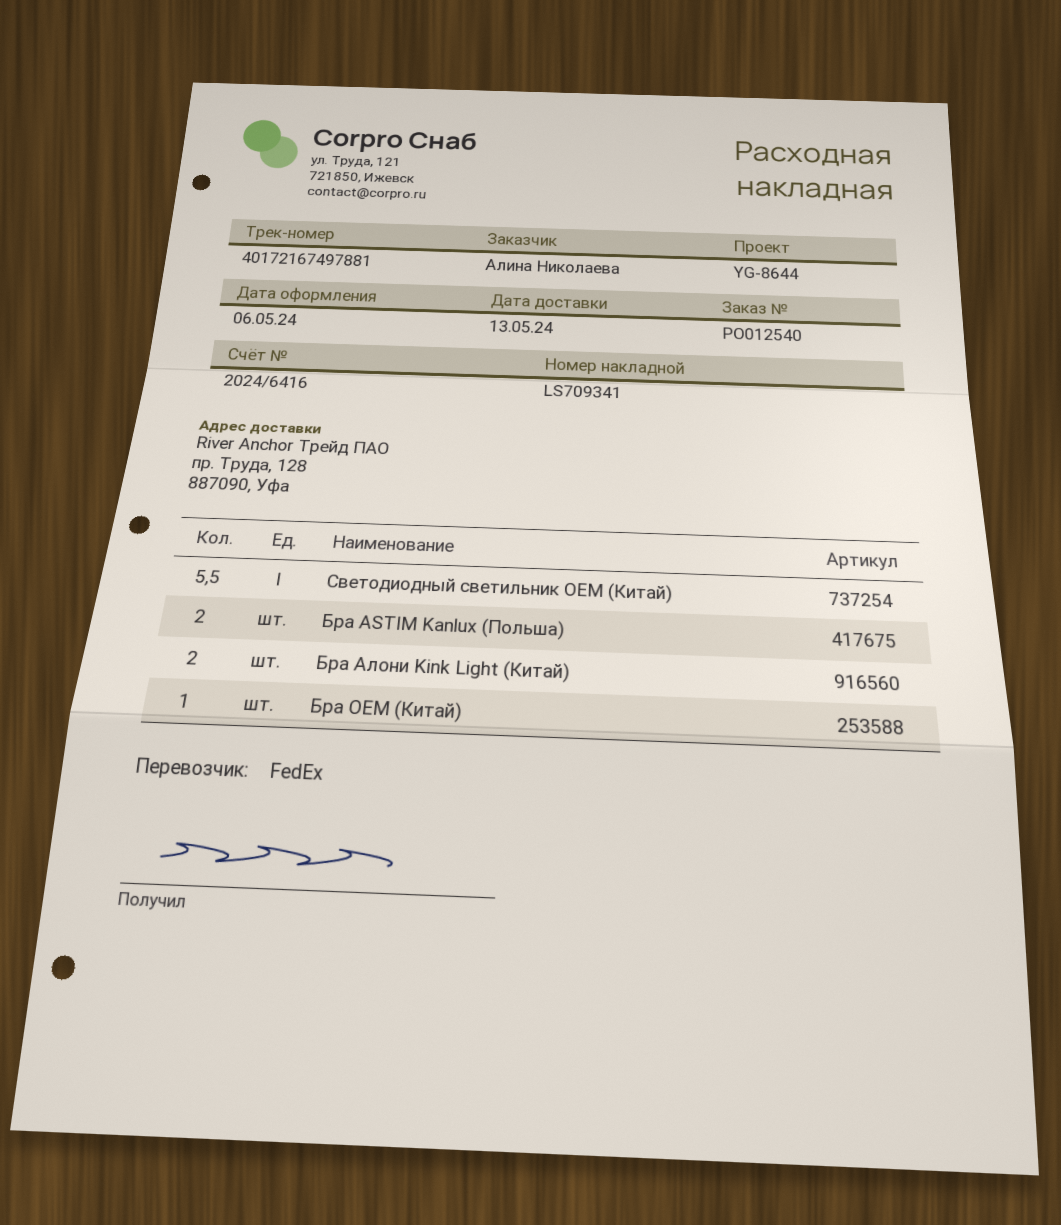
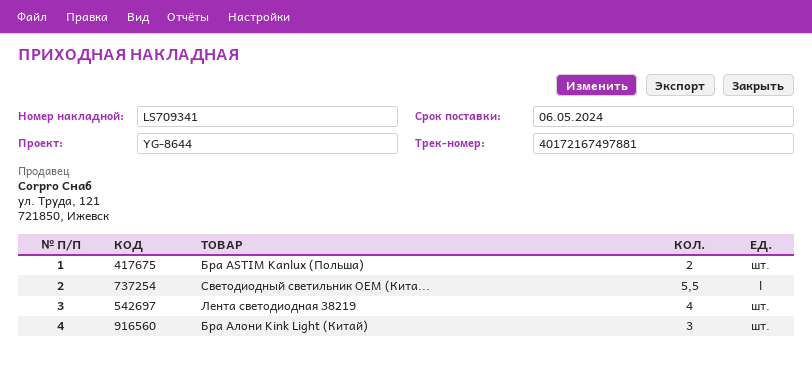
delivery date: 2024-05-13 -> 2024-05-06
Бра Алони Kink Light (Китай): 2 -> 3
Бра OEM (Китай): 1 -> none
Лента светодиодная 38219: none -> 4

